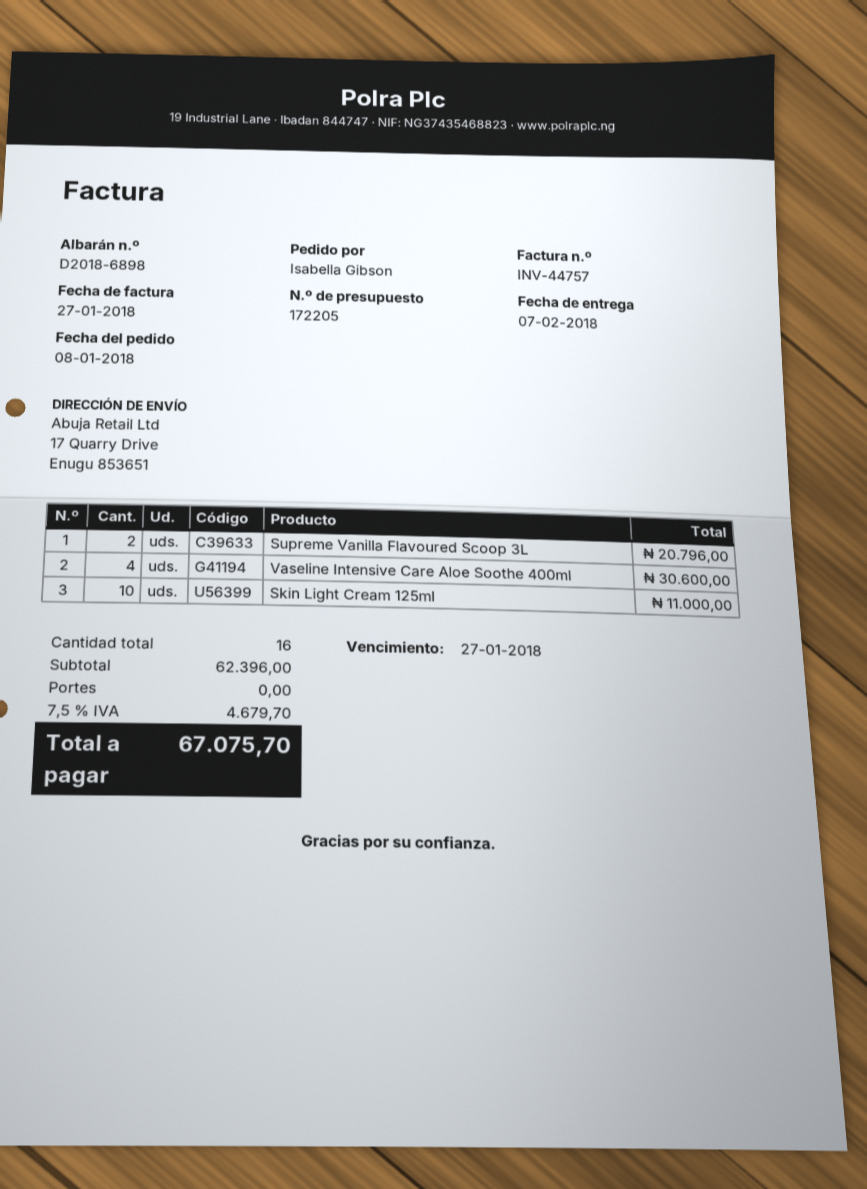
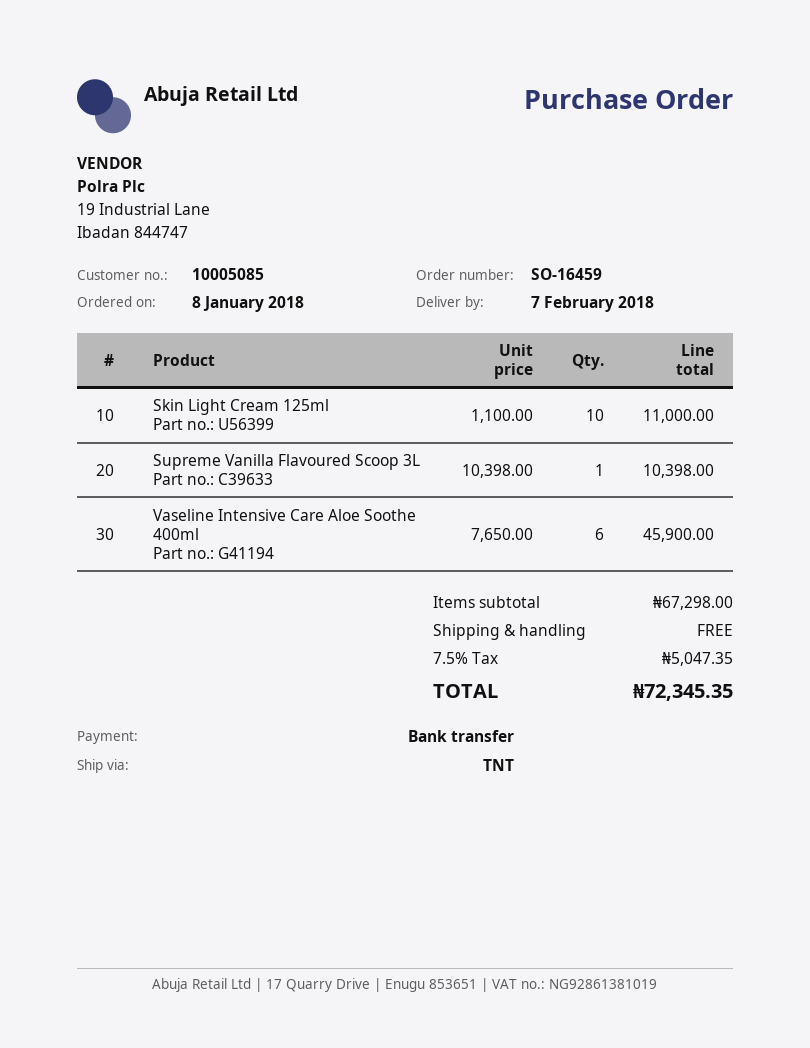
Supreme Vanilla Flavoured Scoop 3L: 2 for 20796.00 -> 1 for 10398.00
Vaseline Intensive Care Aloe Soothe 400ml: 4 for 30600.00 -> 6 for 45900.00
subtotal: 62396.00 -> 67298.00
tax: 7.5% = 4679.70 -> 7.5% = 5047.35
total: 67075.70 -> 72345.35

